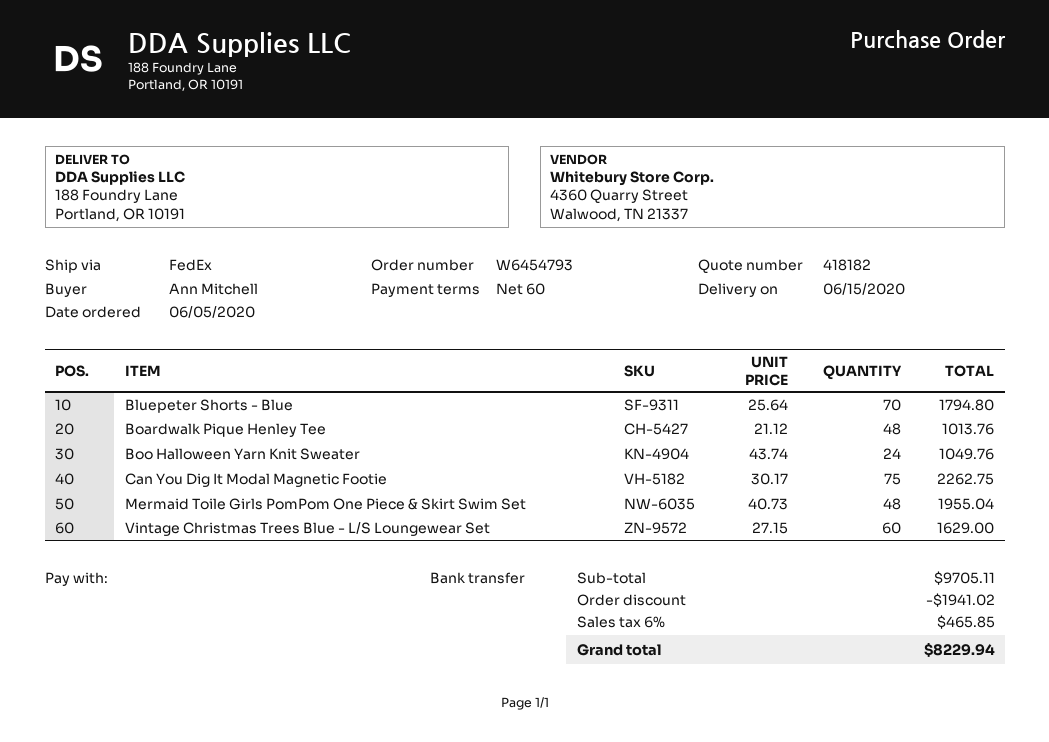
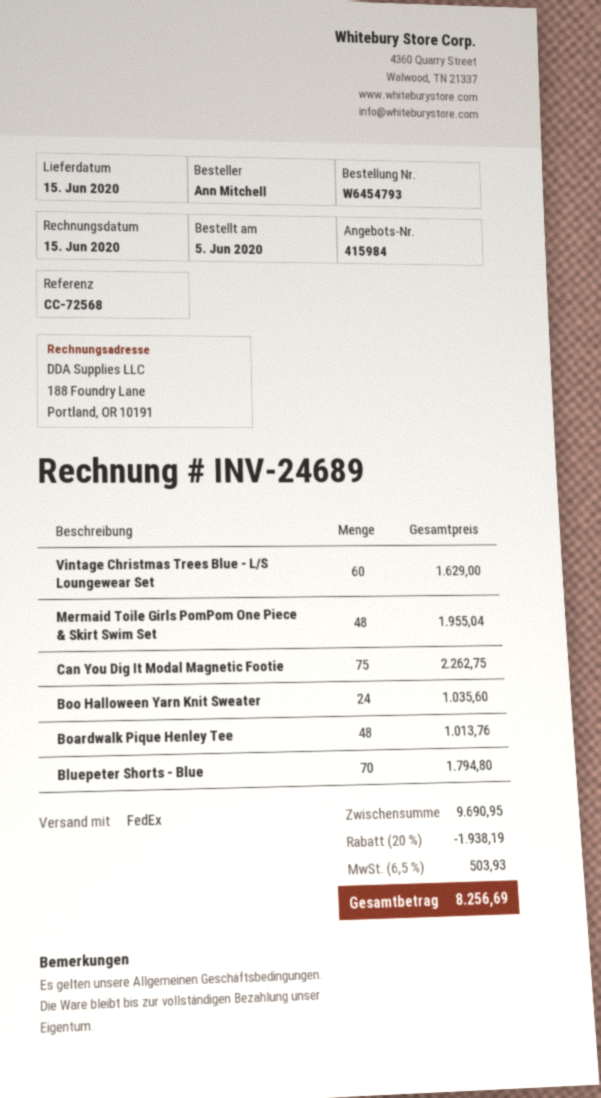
quote number: 418182 -> 415984
Boo Halloween Yarn Knit Sweater: 24 for 1049.76 -> 24 for 1035.60
subtotal: 9705.11 -> 9690.95
discount: 1941.02 -> 1938.19
tax: 6% = 465.85 -> 6.5% = 503.93
total: 8229.94 -> 8256.69

